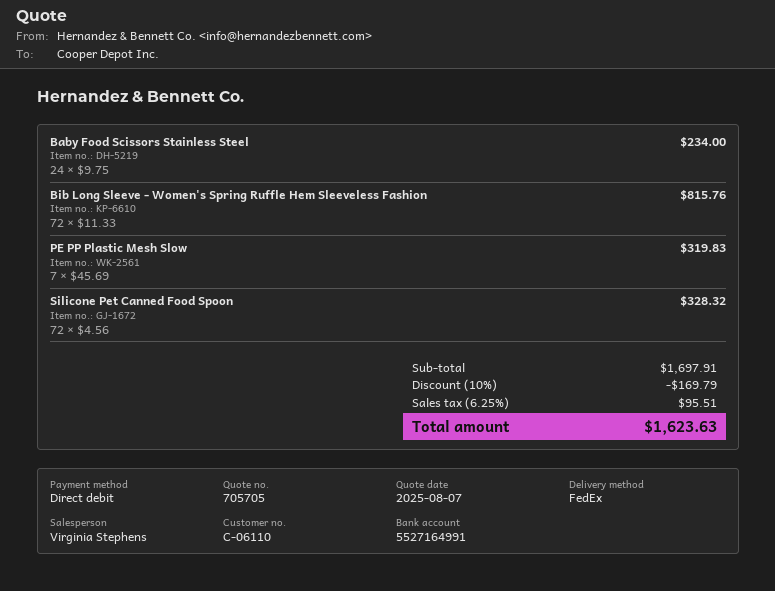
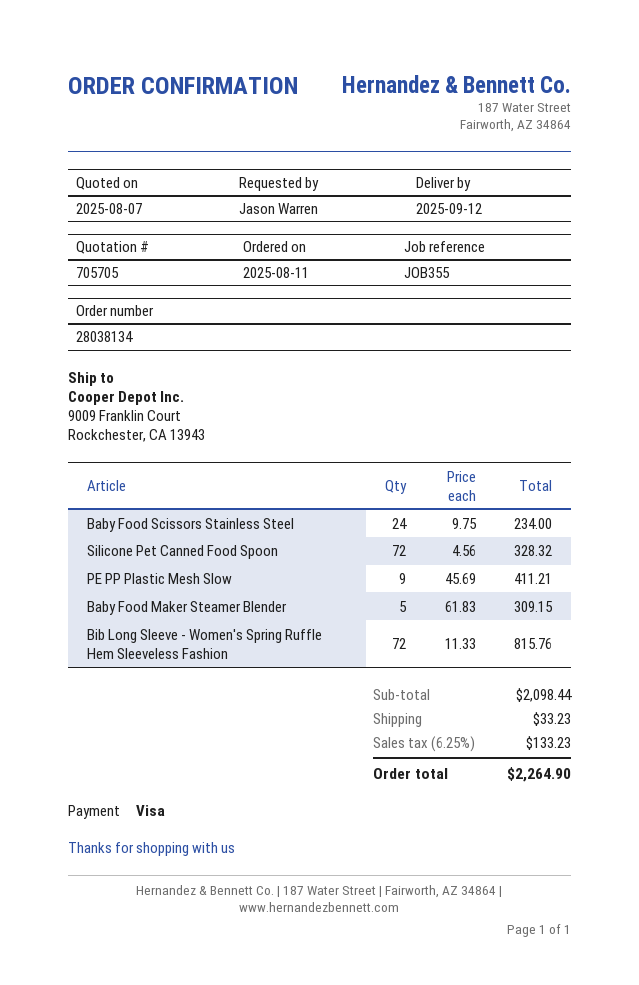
payment method: direct debit -> Visa
PE PP Plastic Mesh Slow: 7 x 45.69 = 319.83 -> 9 x 45.69 = 411.21
Baby Food Maker Steamer Blender: none -> 5 x 61.83 = 309.15
subtotal: 1697.91 -> 2098.44
discount: 10% = 169.79 -> none
shipping: none -> 33.23
tax: 6.25% = 95.51 -> 6.25% = 133.23
total: 1623.63 -> 2264.90

